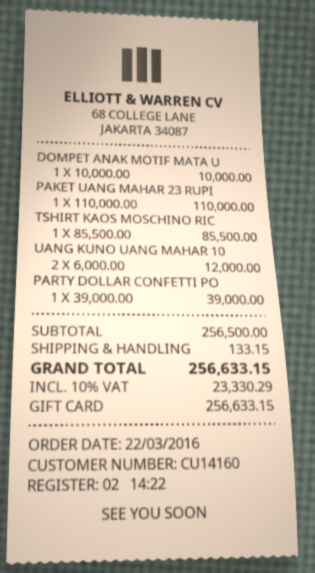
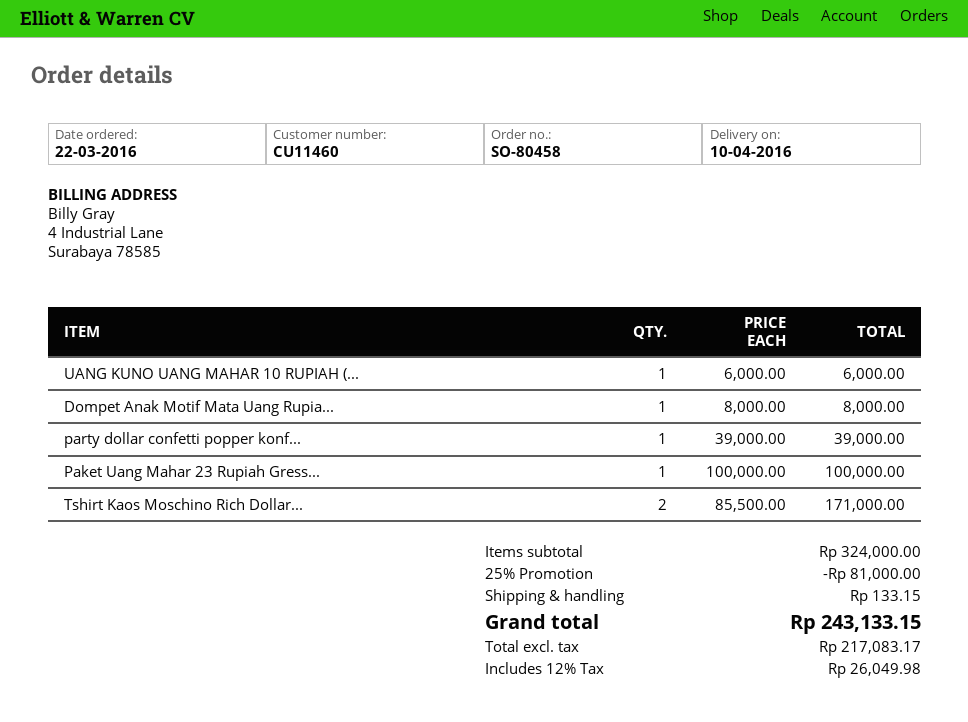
customer number: CU14160 -> CU11460
DOMPET ANAK MOTIF MATA U: 1 x 10000.00 = 10000.00 -> 1 x 8000.00 = 8000.00
PAKET UANG MAHAR 23 RUPI: 1 x 110000.00 = 110000.00 -> 1 x 100000.00 = 100000.00
TSHIRT KAOS MOSCHINO RIC: 1 x 85500.00 = 85500.00 -> 2 x 85500.00 = 171000.00
UANG KUNO UANG MAHAR 10: 2 x 6000.00 = 12000.00 -> 1 x 6000.00 = 6000.00
subtotal: 256500.00 -> 324000.00
discount: none -> 25% = 81000.00
tax: 10% = 23330.29 -> 12% = 26049.98
total: 256633.15 -> 243133.15

